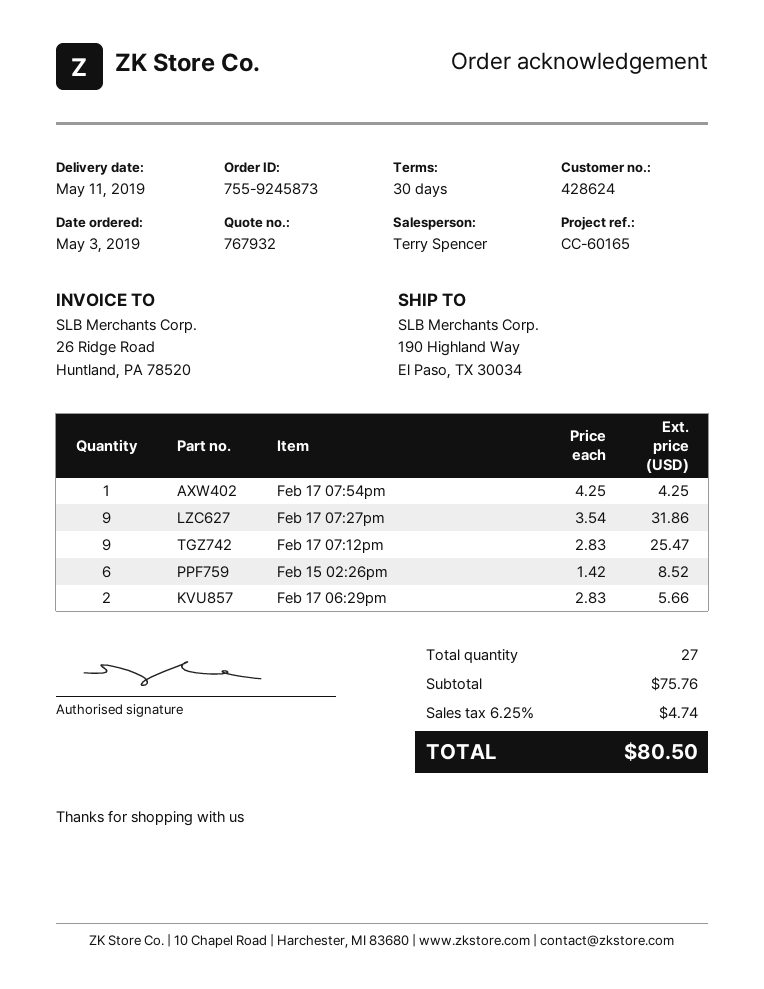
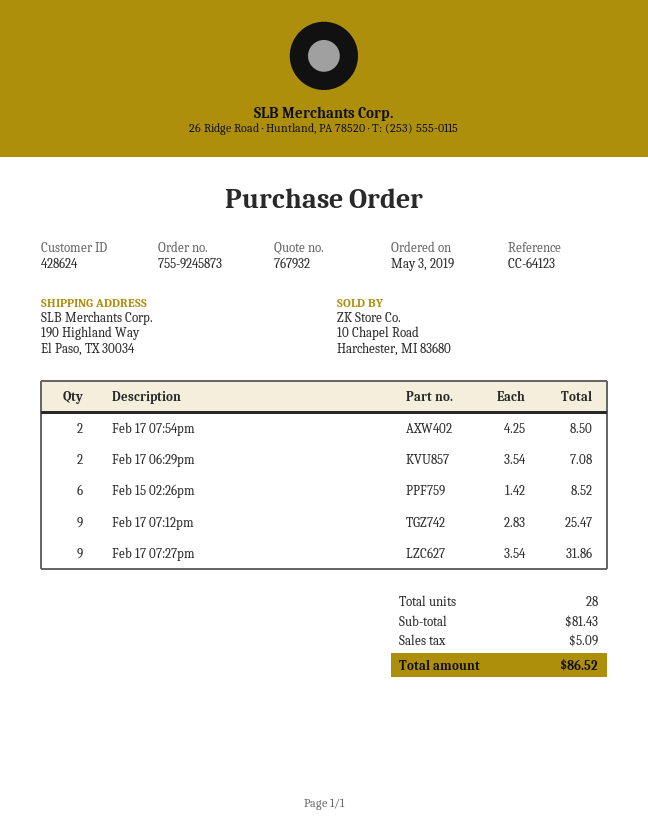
reference: CC-60165 -> CC-64123
Feb 17 07:54pm: 1 x 4.25 = 4.25 -> 2 x 4.25 = 8.50
Feb 17 06:29pm: 2 x 2.83 = 5.66 -> 2 x 3.54 = 7.08
total quantity: 27 -> 28
subtotal: 75.76 -> 81.43
tax: 4.74 -> 5.09
total: 80.50 -> 86.52

